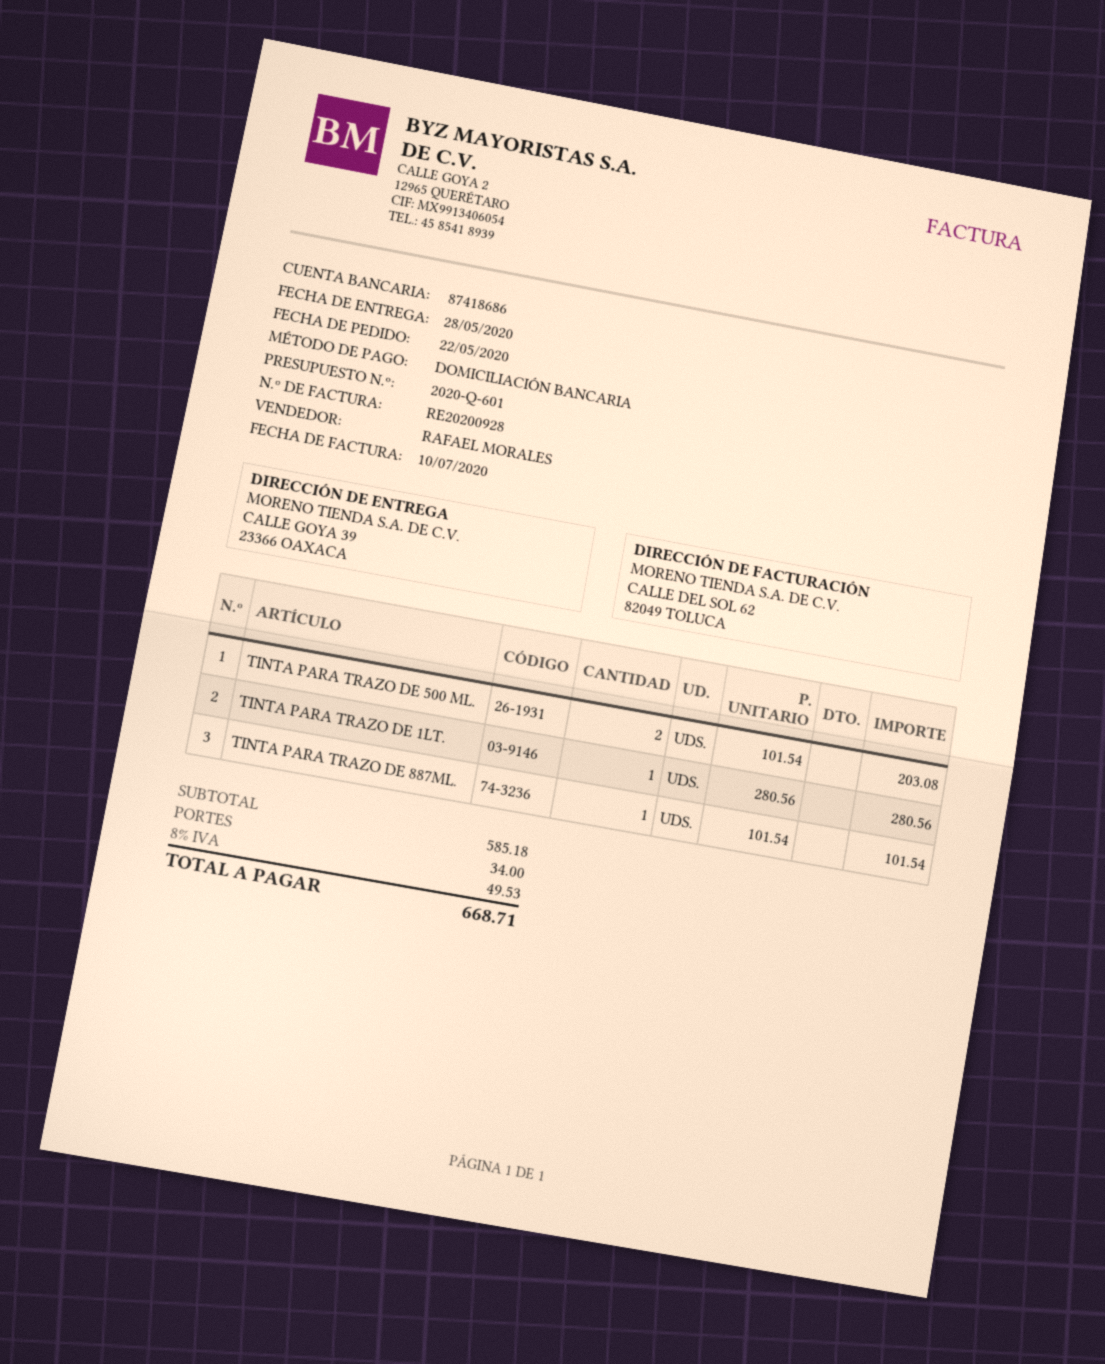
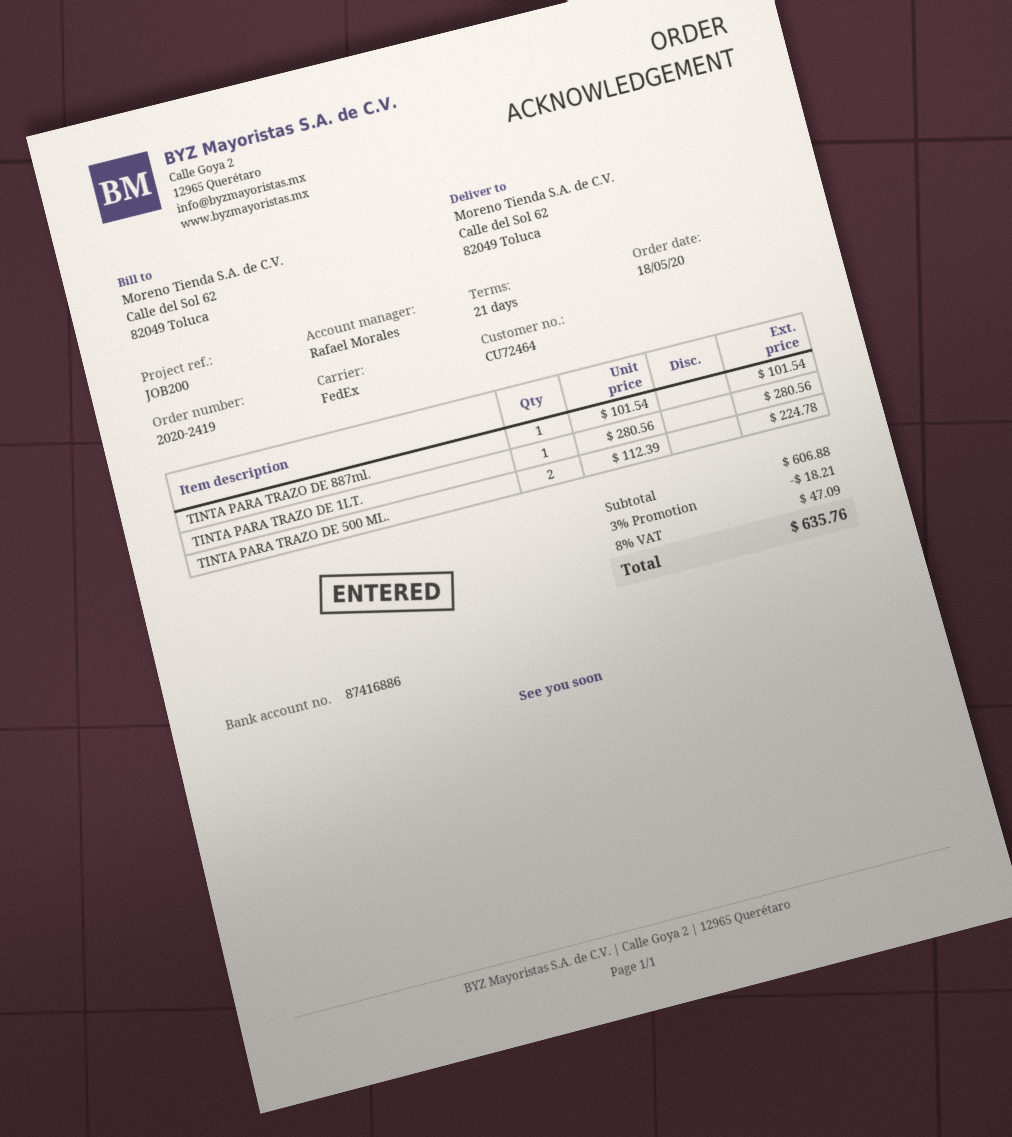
order date: 2020-05-22 -> 2020-05-18
bank account: 87418686 -> 87416886
ship to: CALLE GOYA 39, 23366 OAXACA -> Calle del Sol 62, 82049 Toluca
TINTA PARA TRAZO DE 500 ML.: 2 x 101.54 = 203.08 -> 2 x 112.39 = 224.78
subtotal: 585.18 -> 606.88
discount: none -> 3% = 18.21
shipping: 34.00 -> none
tax: 8% = 49.53 -> 8% = 47.09
total: 668.71 -> 635.76

